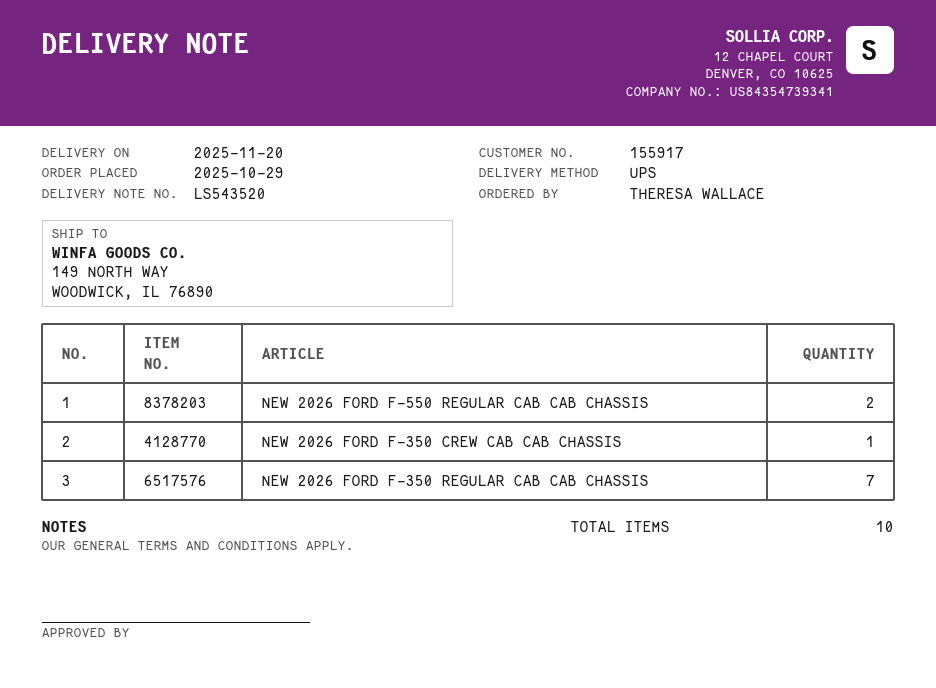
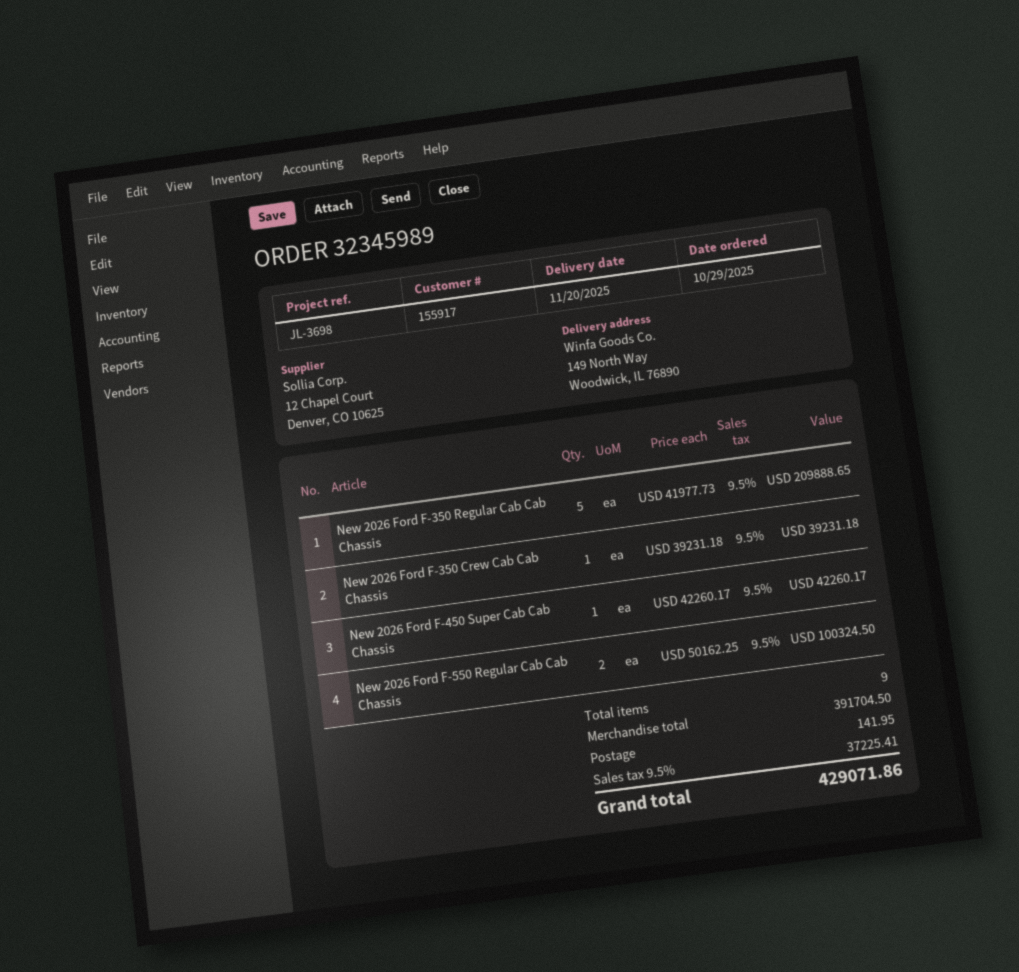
NEW 2026 FORD F-350 REGULAR CAB CAB CHASSIS: 7 -> 5
New 2026 Ford F-450 Super Cab Cab Chassis: none -> 1
total quantity: 10 -> 9

